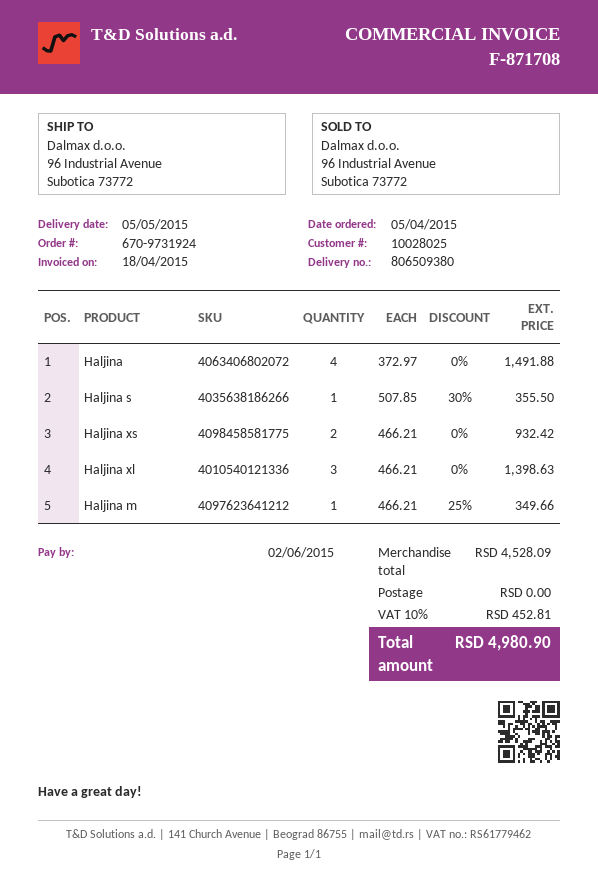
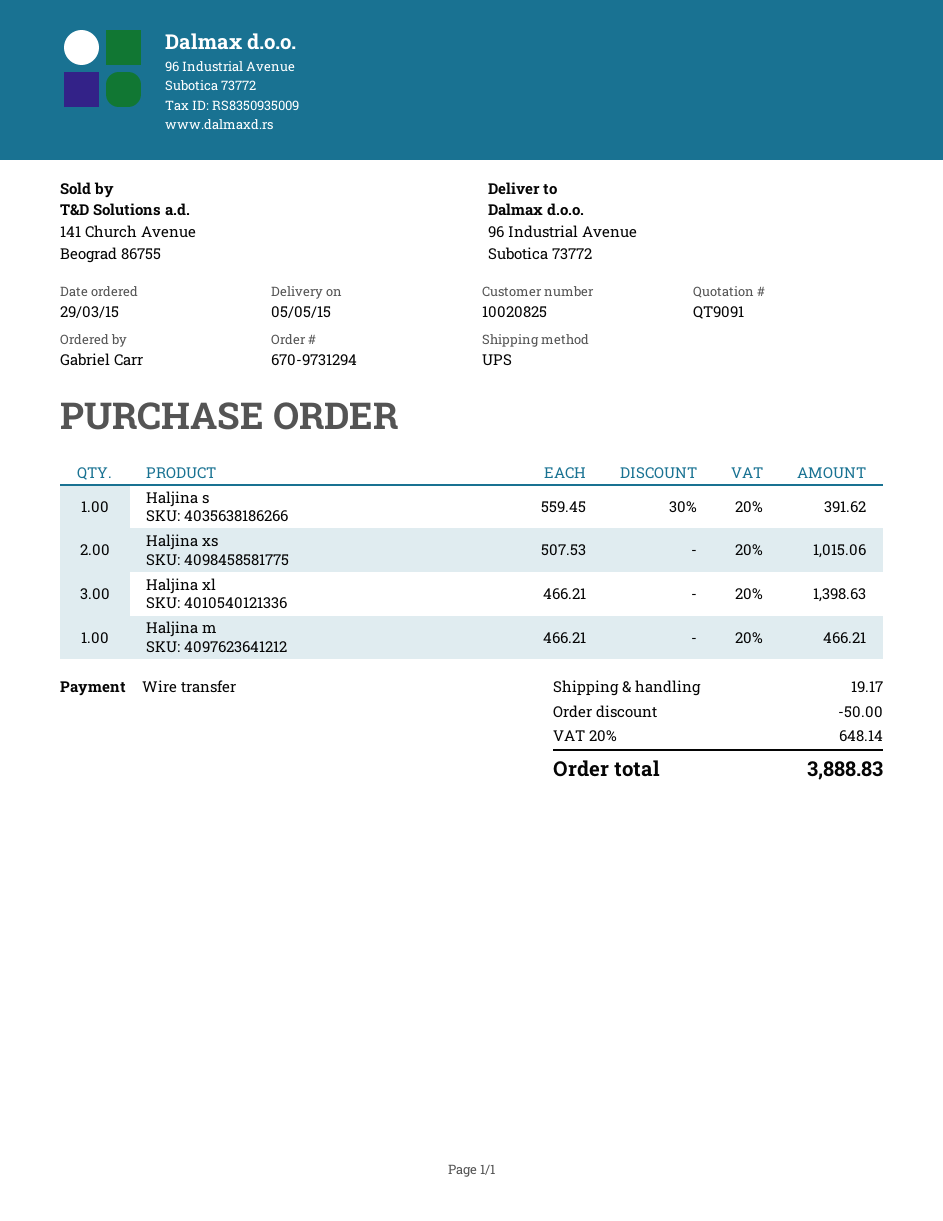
order number: 670-9731924 -> 670-9731294
order date: 2015-04-05 -> 2015-03-29
customer number: 10028025 -> 10020825
Haljina: 4 x 372.97 = 1491.88 -> none
Haljina s: 1 x 507.85 - 30% = 355.50 -> 1 x 559.45 - 30% = 391.62
Haljina xs: 2 x 466.21 = 932.42 -> 2 x 507.53 = 1015.06
Haljina m: 1 x 466.21 - 25% = 349.66 -> 1 x 466.21 = 466.21
discount: none -> 50.00
shipping: 0.00 -> 19.17
tax: 10% = 452.81 -> 20% = 648.14
total: 4980.90 -> 3888.83

